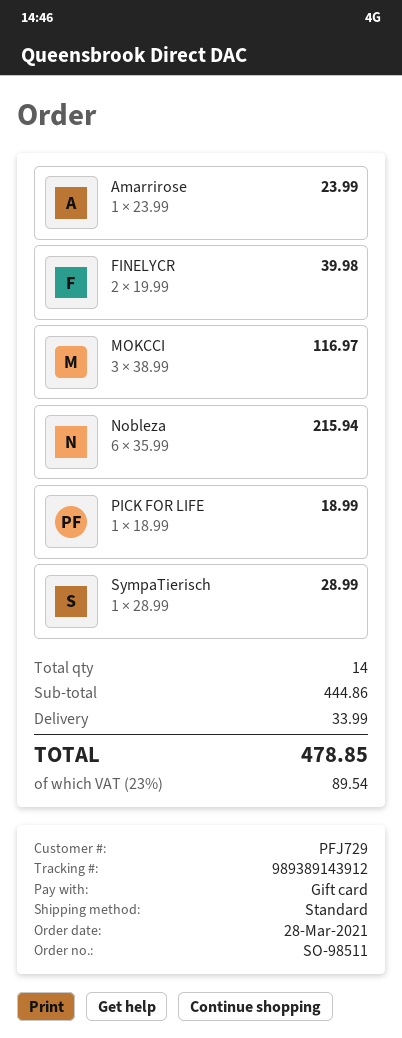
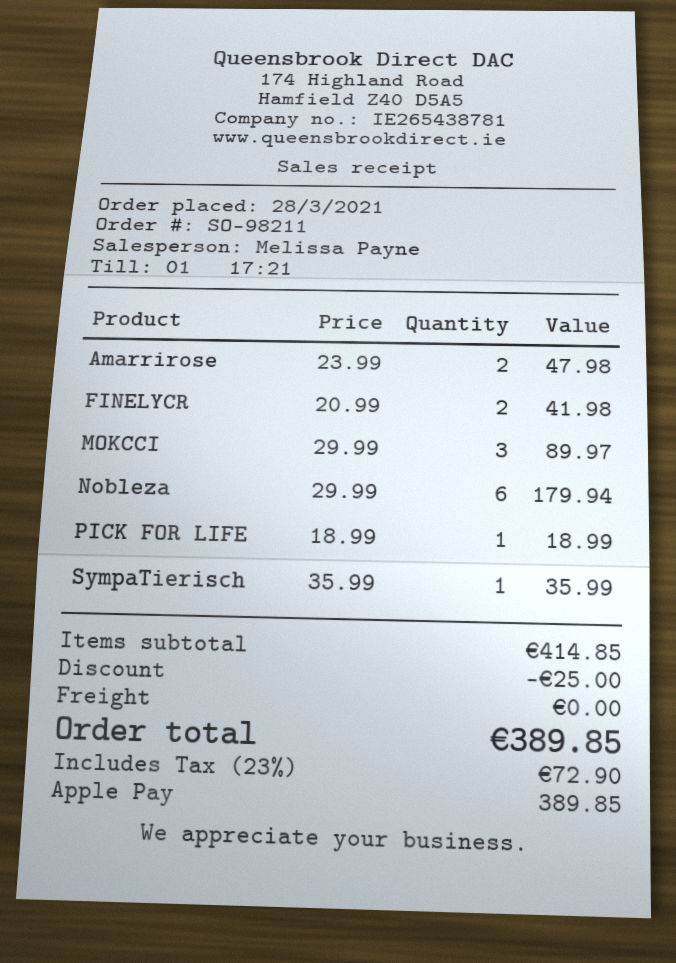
order number: SO-98511 -> SO-98211
payment method: gift card -> Apple Pay
Amarrirose: 1 x 23.99 = 23.99 -> 2 x 23.99 = 47.98
FINELYCR: 2 x 19.99 = 39.98 -> 2 x 20.99 = 41.98
MOKCCI: 3 x 38.99 = 116.97 -> 3 x 29.99 = 89.97
Nobleza: 6 x 35.99 = 215.94 -> 6 x 29.99 = 179.94
SympaTierisch: 1 x 28.99 = 28.99 -> 1 x 35.99 = 35.99
subtotal: 444.86 -> 414.85
discount: none -> 25.00
shipping: 33.99 -> 0.00
tax: 23% = 89.54 -> 23% = 72.90
total: 478.85 -> 389.85

